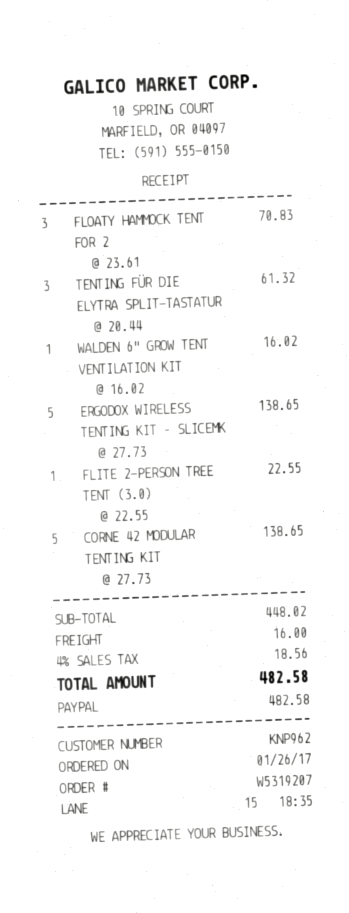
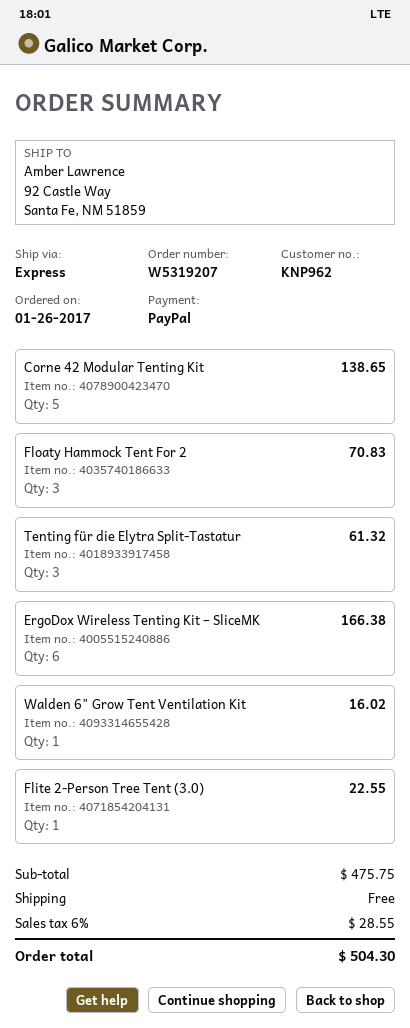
ERGODOX WIRELESS TENTING KIT – SLICEMK: 5 for 138.65 -> 6 for 166.38
subtotal: 448.02 -> 475.75
shipping: 16.00 -> 0.00
tax: 4% = 18.56 -> 6% = 28.55
total: 482.58 -> 504.30

